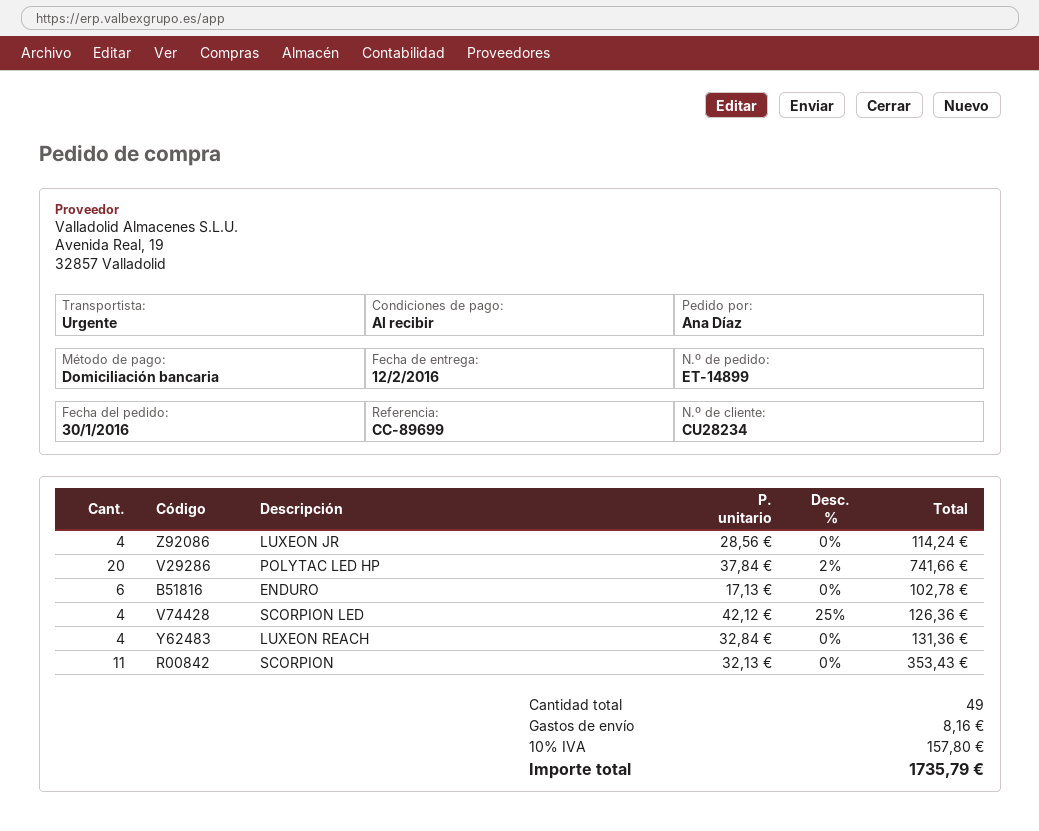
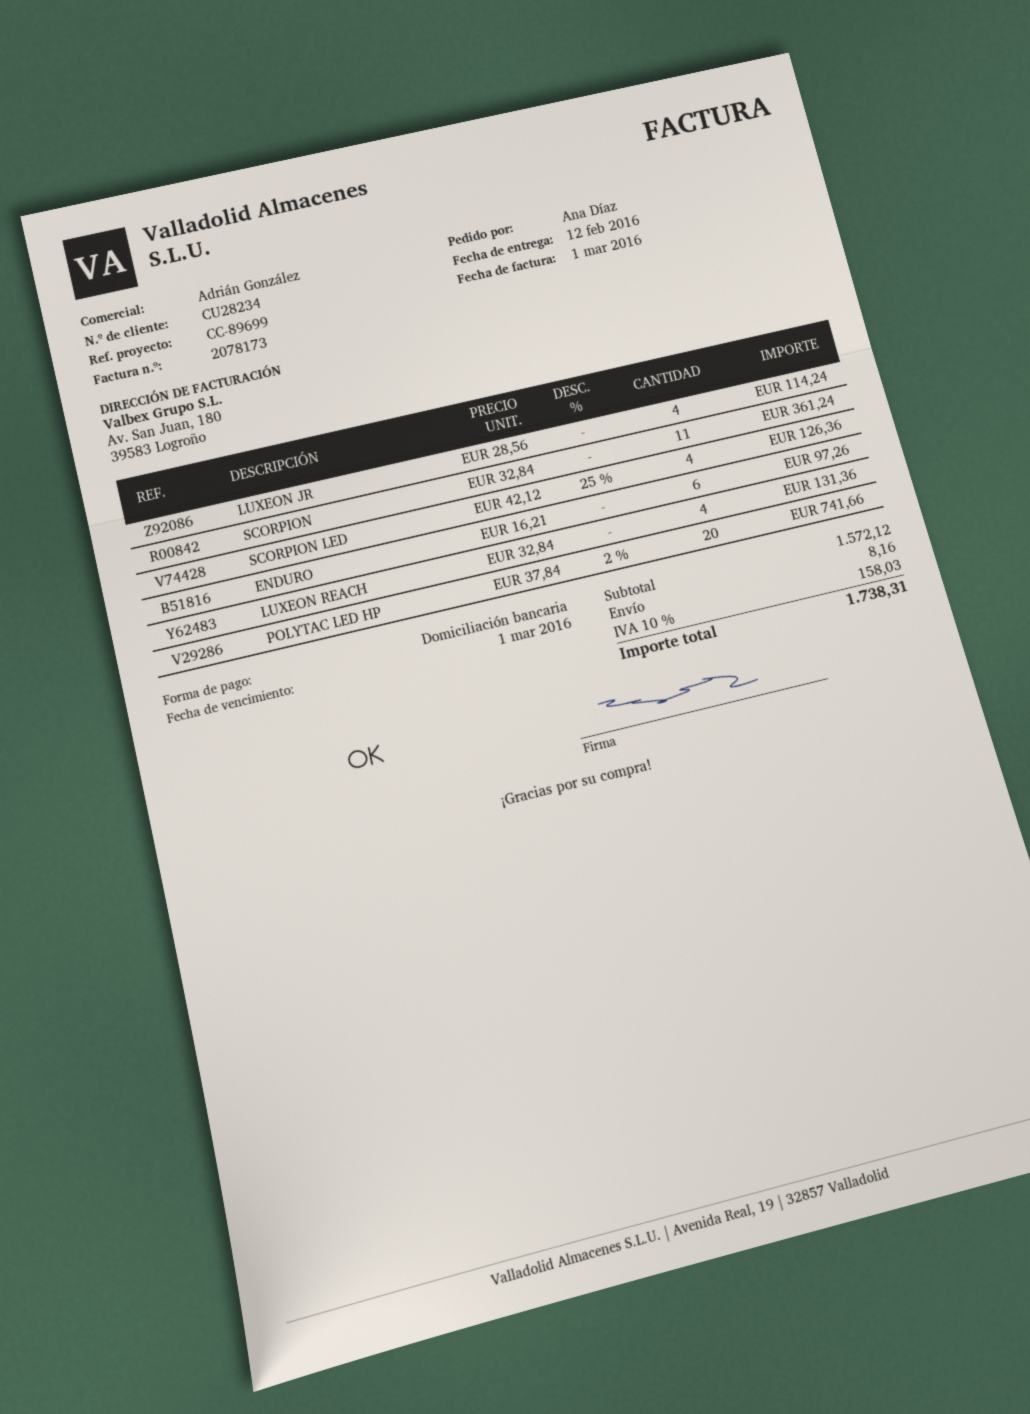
ENDURO: 6 x 17.13 = 102.78 -> 6 x 16.21 = 97.26
SCORPION: 11 x 32.13 = 353.43 -> 11 x 32.84 = 361.24
tax: 10% = 157.80 -> 10% = 158.03
total: 1735.79 -> 1738.31

